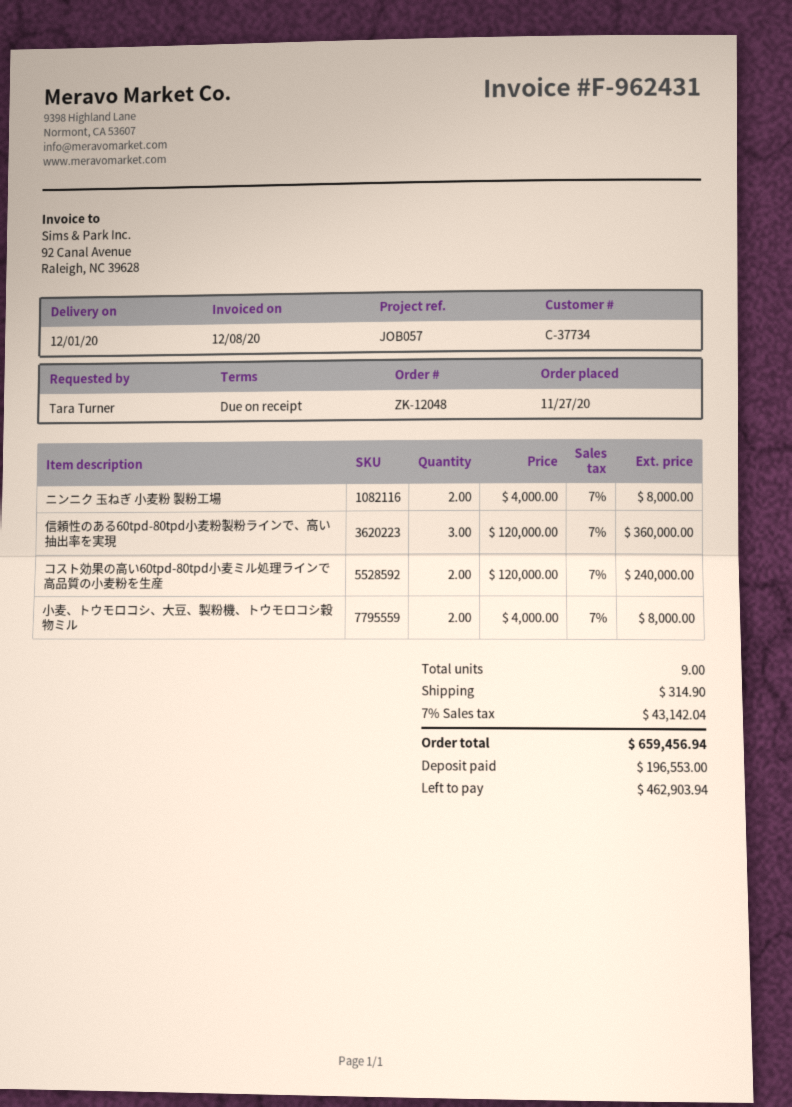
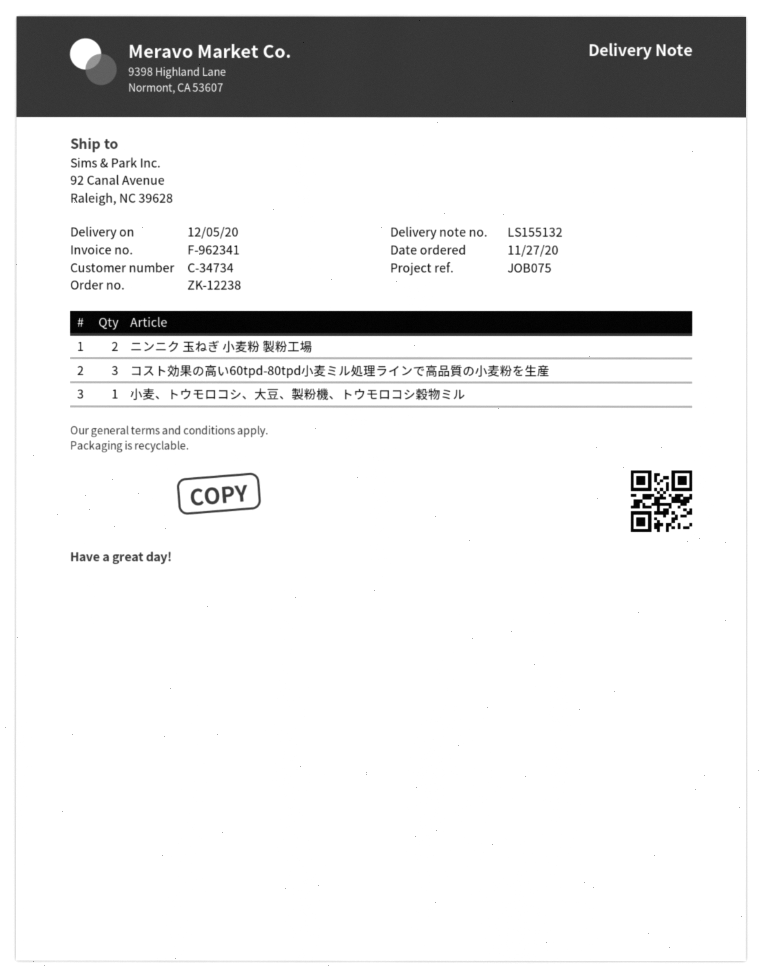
order number: ZK-12048 -> ZK-12238
delivery date: 2020-12-01 -> 2020-12-05
invoice number: F-962431 -> F-962341
customer number: C-37734 -> C-34734
reference: JOB057 -> JOB075
信頼性のある60tpd-80tpd小麦粉製粉ラインで、高い抽出率を実現: 3 -> none
コスト効果の高い60tpd-80tpd小麦ミル処理ラインで高品質の小麦粉を生産: 2 -> 3
小麦、トウモロコシ、大豆、製粉機、トウモロコシ穀物ミル: 2 -> 1

